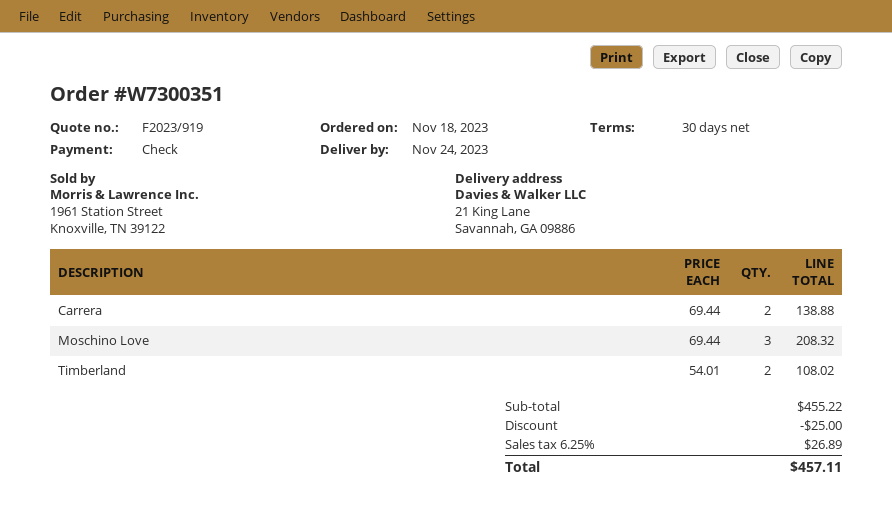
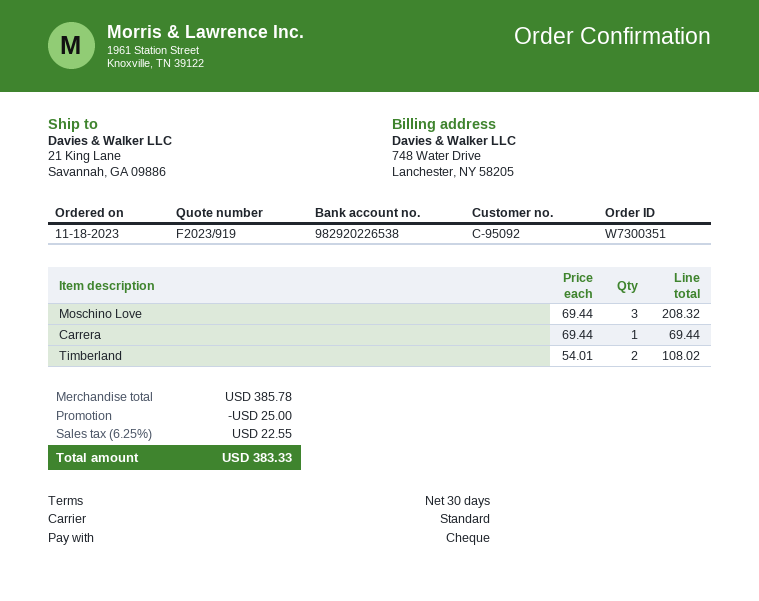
Carrera: 2 x 69.44 = 138.88 -> 1 x 69.44 = 69.44
subtotal: 455.22 -> 385.78
tax: 6.25% = 26.89 -> 6.25% = 22.55
total: 457.11 -> 383.33

